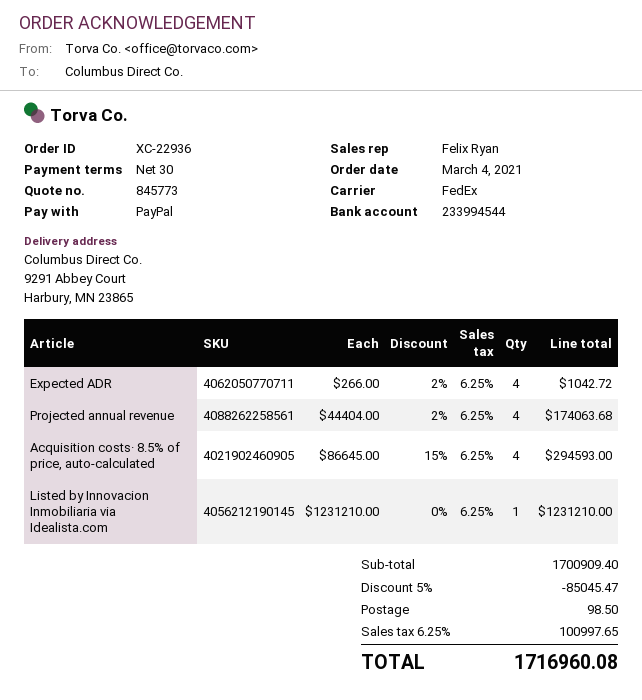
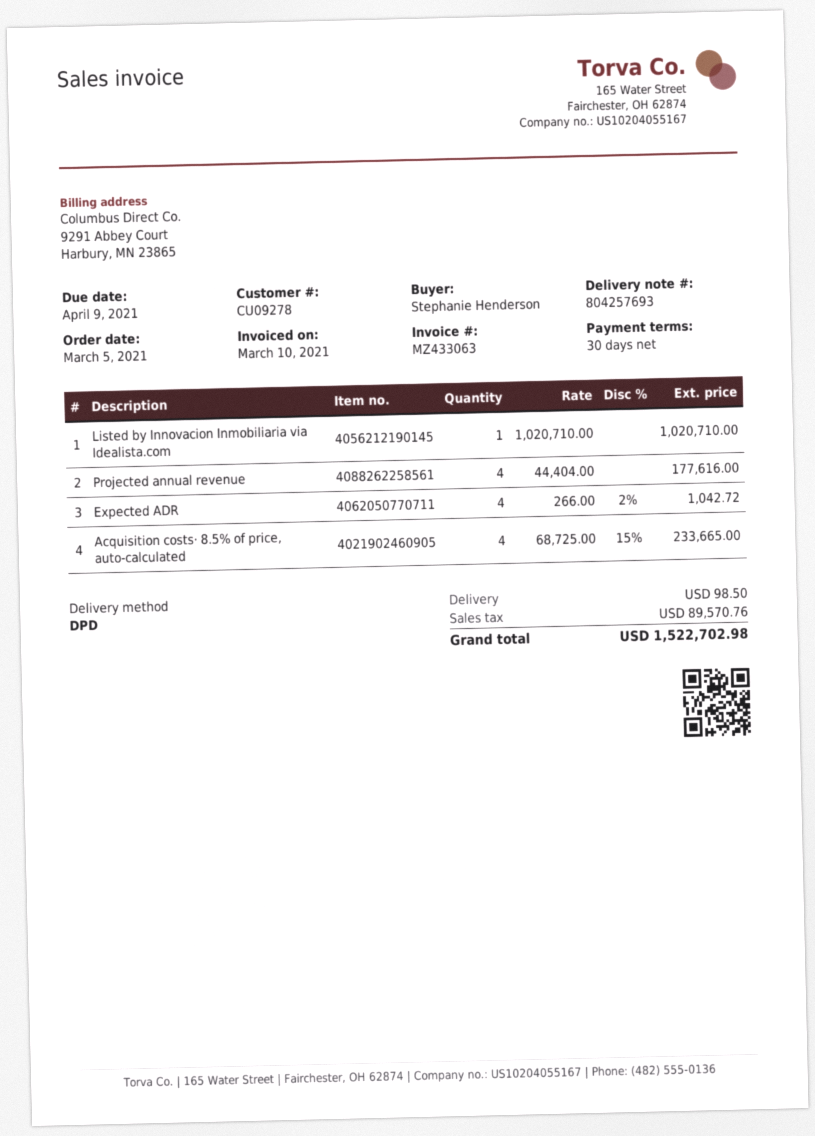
order date: 2021-03-04 -> 2021-03-05
shipping method: FedEx -> DPD
Projected annual revenue: 4 x 44404.00 - 2% = 174063.68 -> 4 x 44404.00 = 177616.00
Acquisition costs· 8.5% of price, auto-calculated: 4 x 86645.00 - 15% = 294593.00 -> 4 x 68725.00 - 15% = 233665.00
Listed by Innovacion Inmobiliaria via Idealista.com: 1 x 1231210.00 = 1231210.00 -> 1 x 1020710.00 = 1020710.00
discount: 5% = 85045.47 -> none
tax: 100997.65 -> 89570.76
total: 1716960.08 -> 1522702.98

